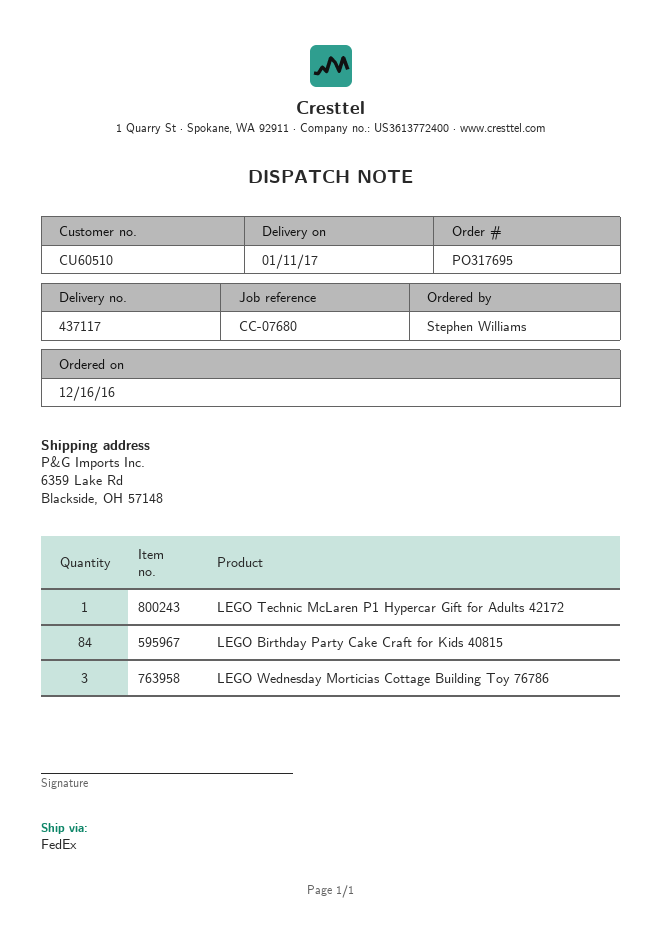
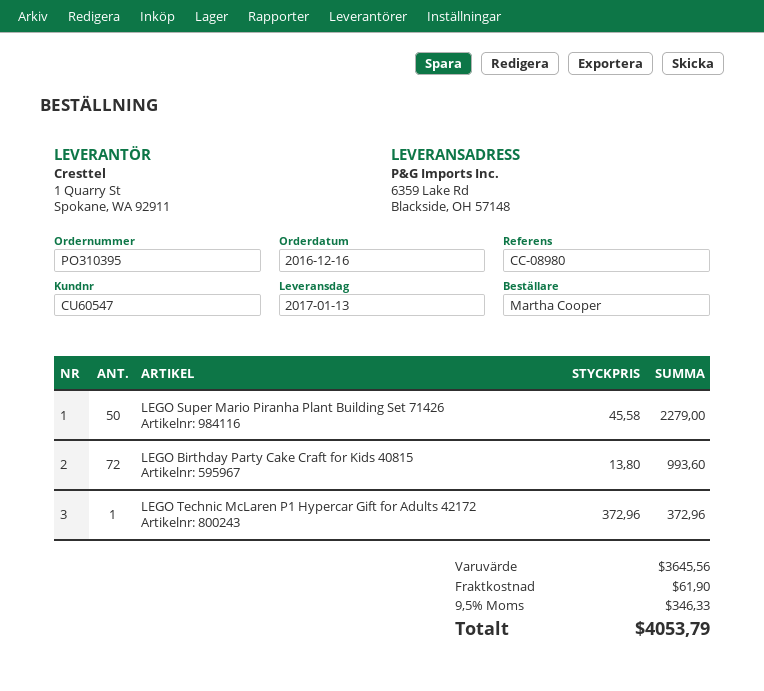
order number: PO317695 -> PO310395
delivery date: 2017-01-11 -> 2017-01-13
customer number: CU60510 -> CU60547
reference: CC-07680 -> CC-08980
ordered by: Stephen Williams -> Martha Cooper
LEGO Birthday Party Cake Craft for Kids 40815: 84 -> 72
LEGO Wednesday Morticias Cottage Building Toy 76786: 3 -> none
LEGO Super Mario Piranha Plant Building Set 71426: none -> 50

